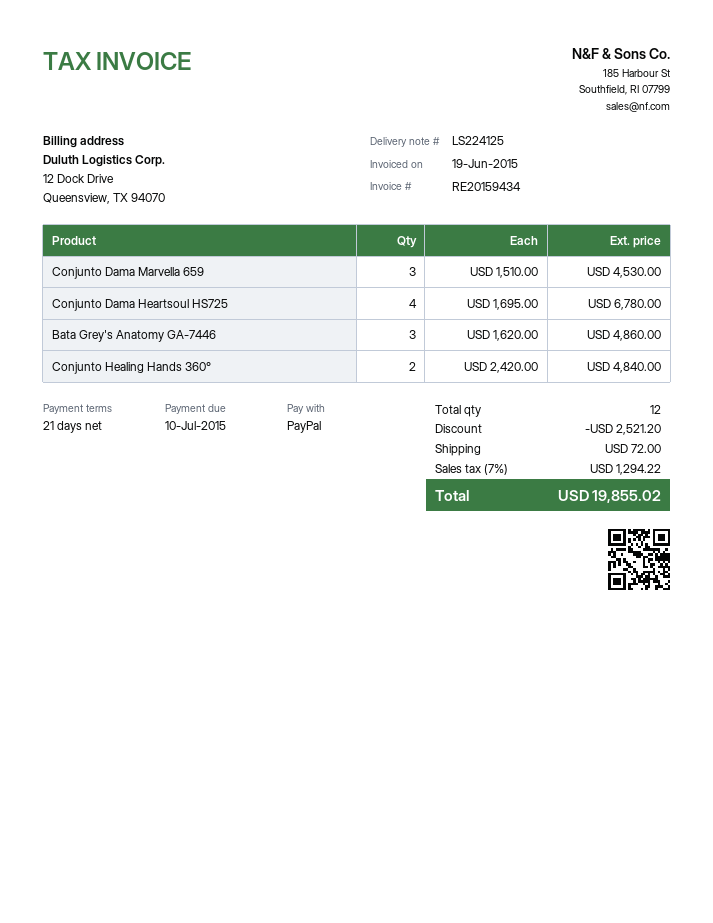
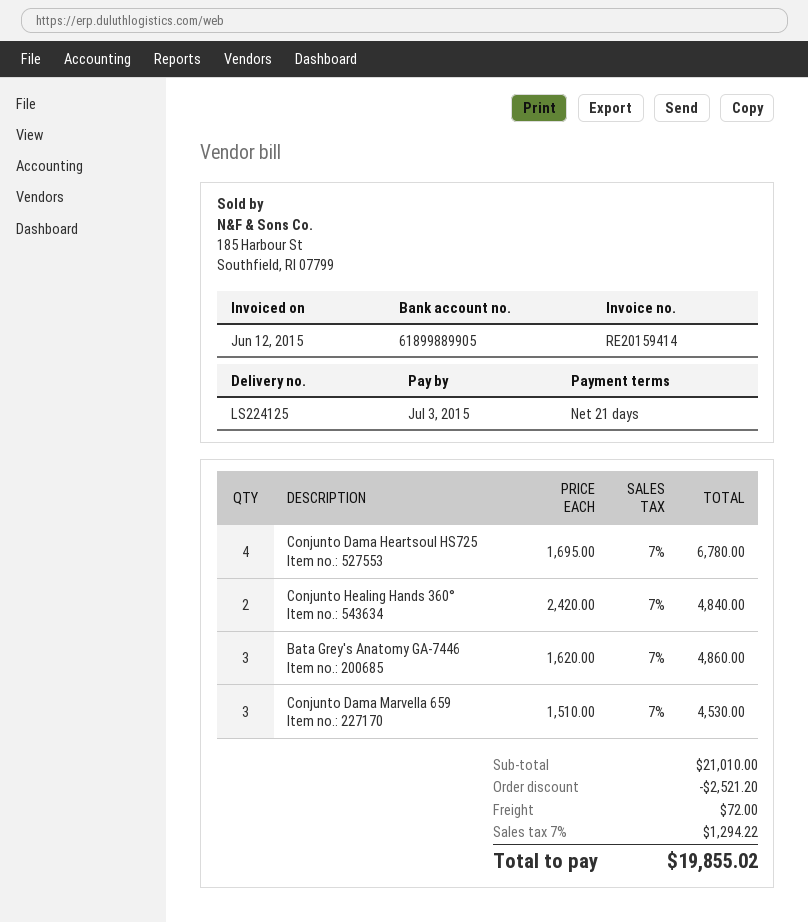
invoice number: RE20159434 -> RE20159414
invoice date: 2015-06-19 -> 2015-06-12
due date: 2015-07-10 -> 2015-07-03

